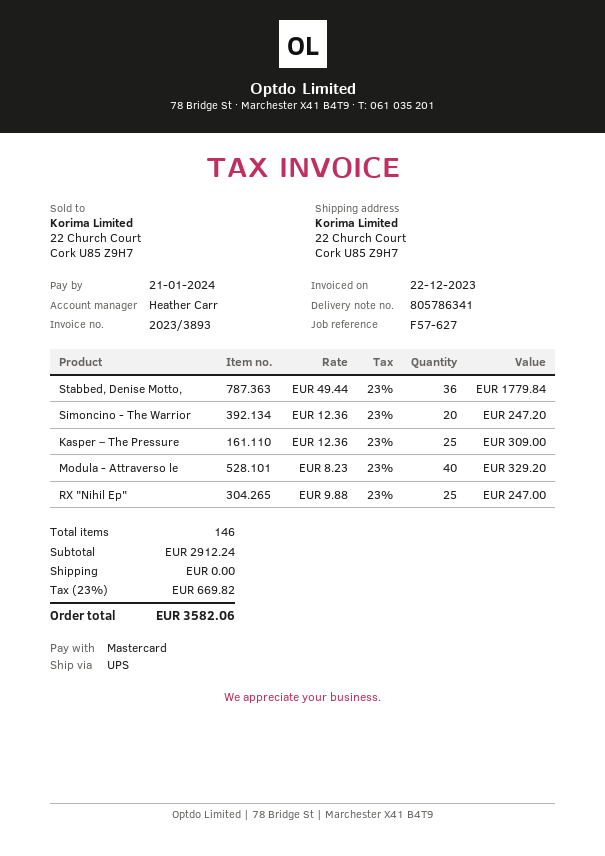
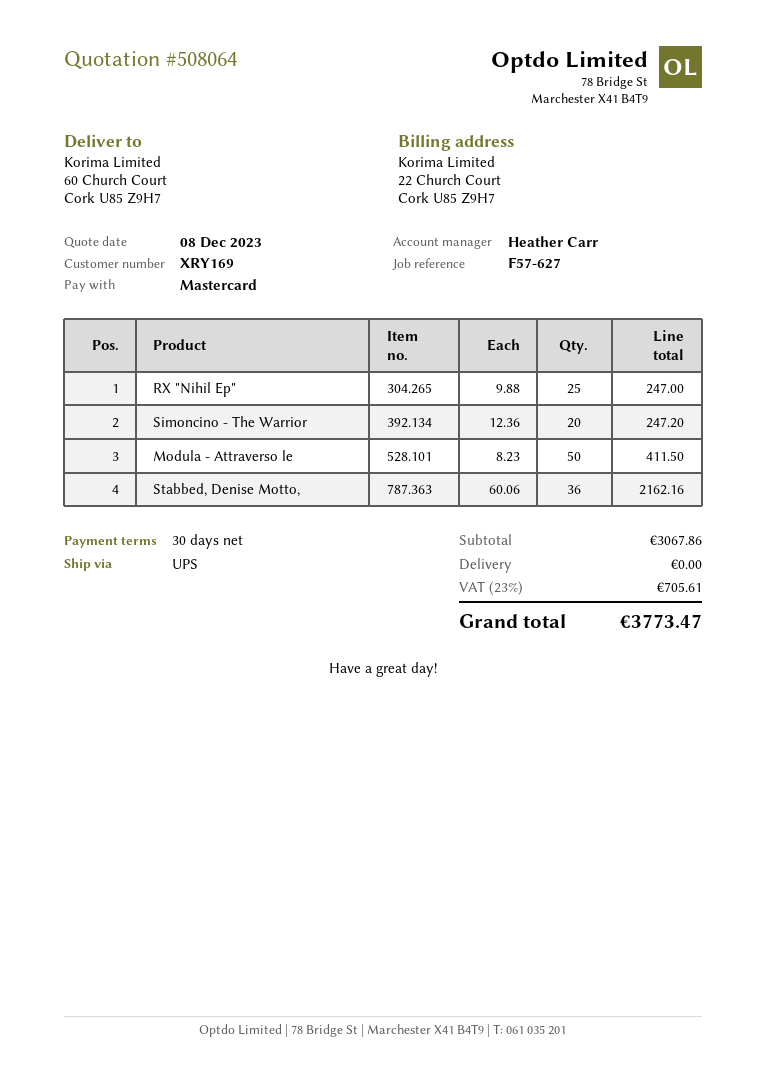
ship to: 22 Church Court, Cork U85 Z9H7 -> 60 Church Court, Cork U85 Z9H7
Stabbed, Denise Motto,: 36 x 49.44 = 1779.84 -> 36 x 60.06 = 2162.16
Kasper – The Pressure: 25 x 12.36 = 309.00 -> none
Modula - Attraverso le: 40 x 8.23 = 329.20 -> 50 x 8.23 = 411.50
subtotal: 2912.24 -> 3067.86
tax: 23% = 669.82 -> 23% = 705.61
total: 3582.06 -> 3773.47

